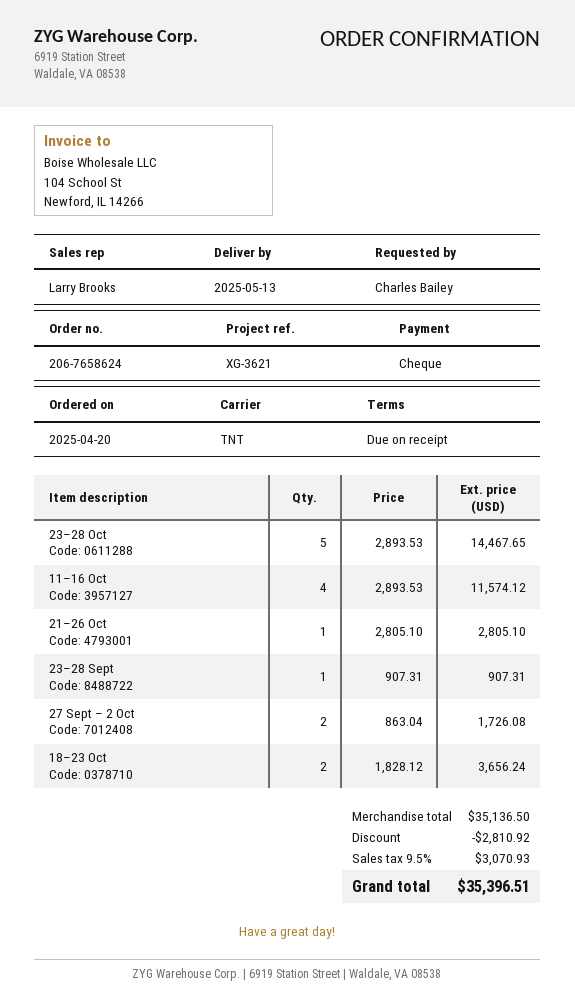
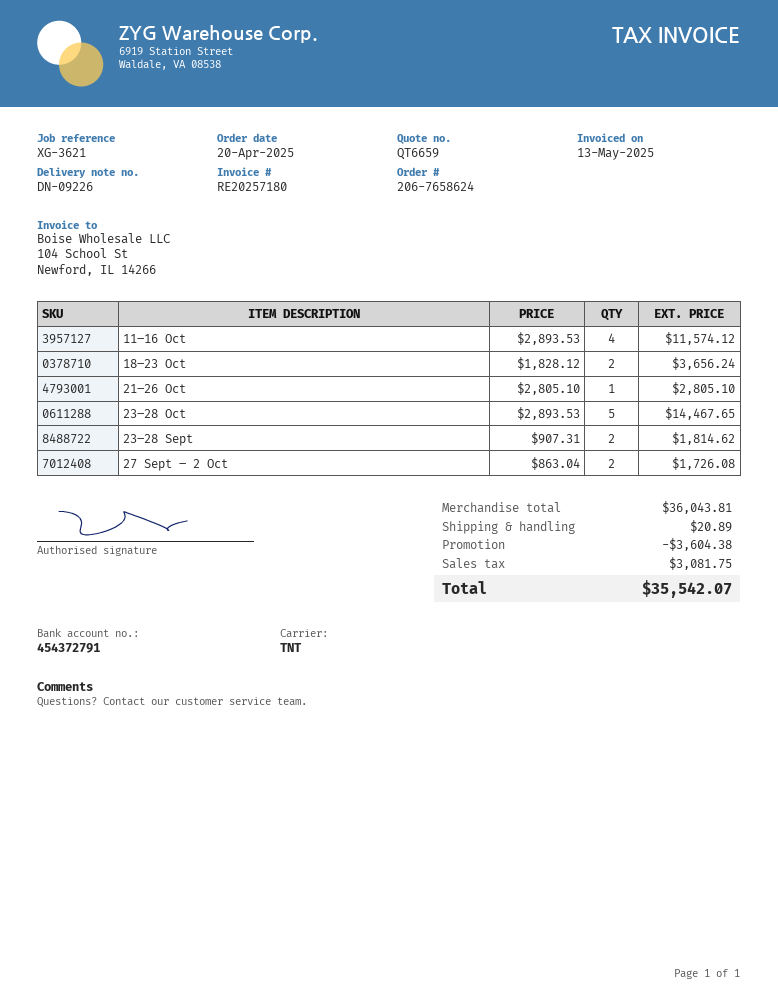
23–28 Sept: 1 x 907.31 = 907.31 -> 2 x 907.31 = 1814.62
subtotal: 35136.50 -> 36043.81
discount: 2810.92 -> 3604.38
shipping: none -> 20.89
tax: 3070.93 -> 3081.75
total: 35396.51 -> 35542.07

